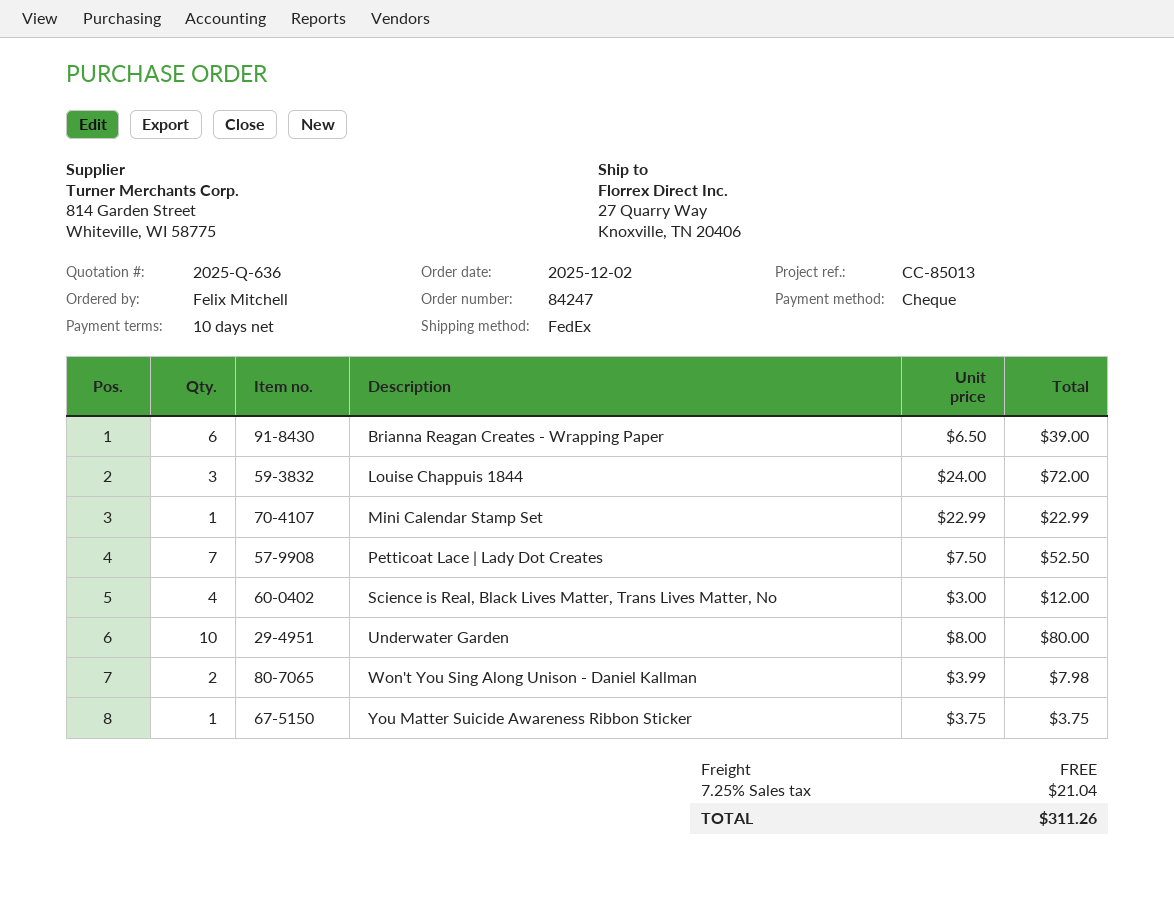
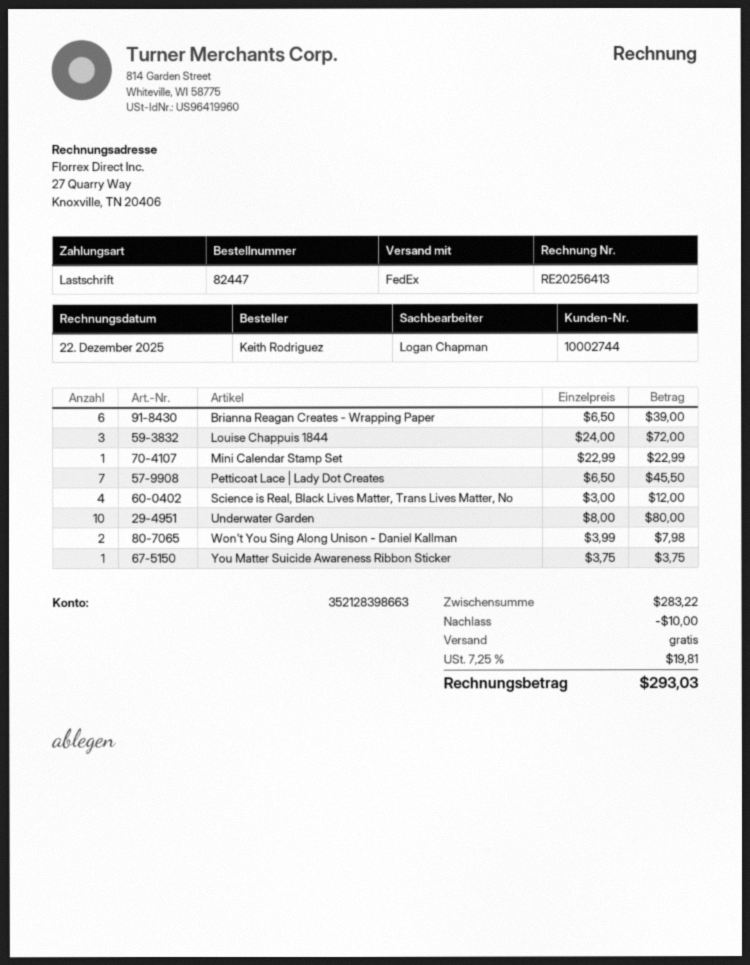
order number: 84247 -> 82447
ordered by: Felix Mitchell -> Keith Rodriguez
payment method: cheque -> direct debit
Petticoat Lace | Lady Dot Creates: 7 x 7.50 = 52.50 -> 7 x 6.50 = 45.50
discount: none -> 10.00
tax: 7.25% = 21.04 -> 7.25% = 19.81
total: 311.26 -> 293.03

